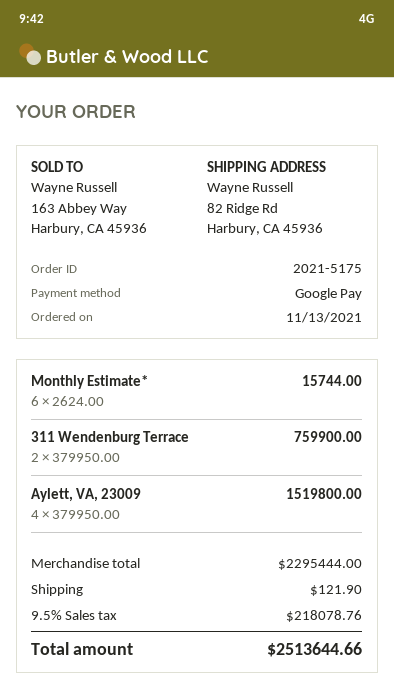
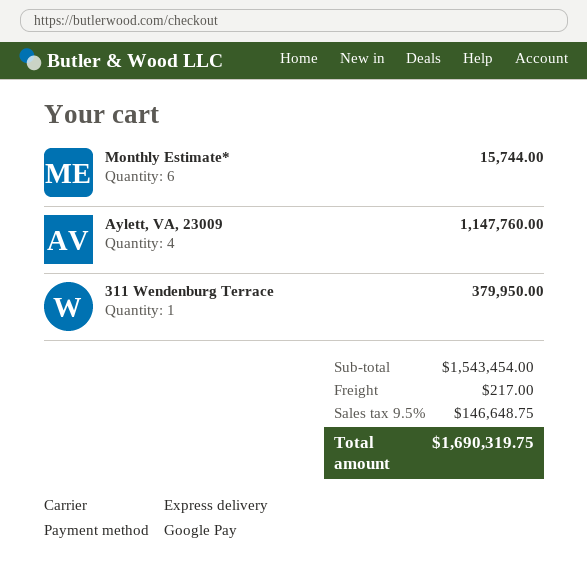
311 Wendenburg Terrace: 2 for 759900.00 -> 1 for 379950.00
Aylett, VA, 23009: 4 for 1519800.00 -> 4 for 1147760.00
subtotal: 2295444.00 -> 1543454.00
shipping: 121.90 -> 217.00
tax: 9.5% = 218078.76 -> 9.5% = 146648.75
total: 2513644.66 -> 1690319.75

